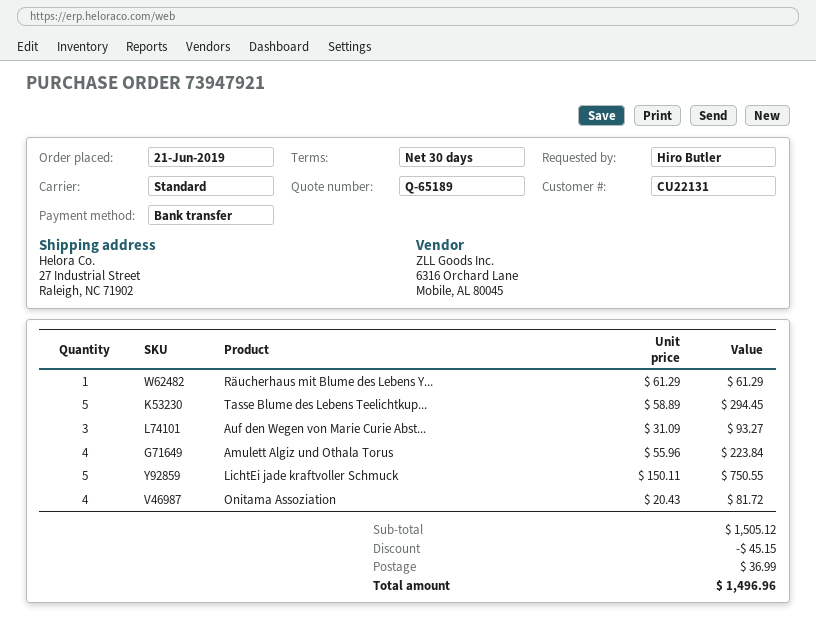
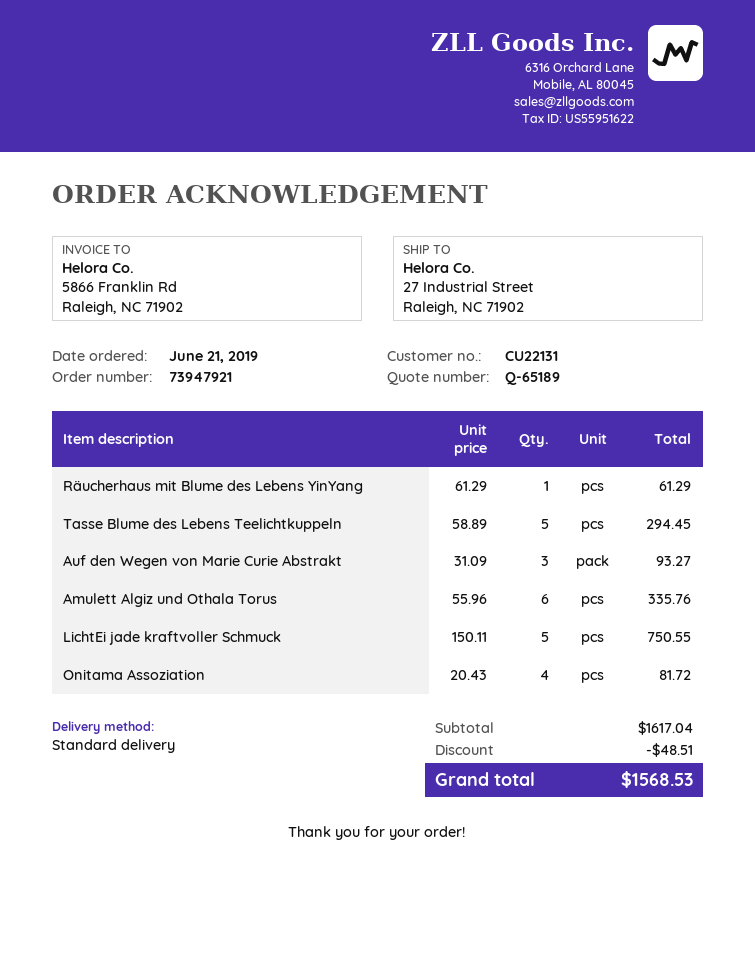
Amulett Algiz und Othala Torus: 4 x 55.96 = 223.84 -> 6 x 55.96 = 335.76
subtotal: 1505.12 -> 1617.04
discount: 45.15 -> 48.51
shipping: 36.99 -> none
total: 1496.96 -> 1568.53

